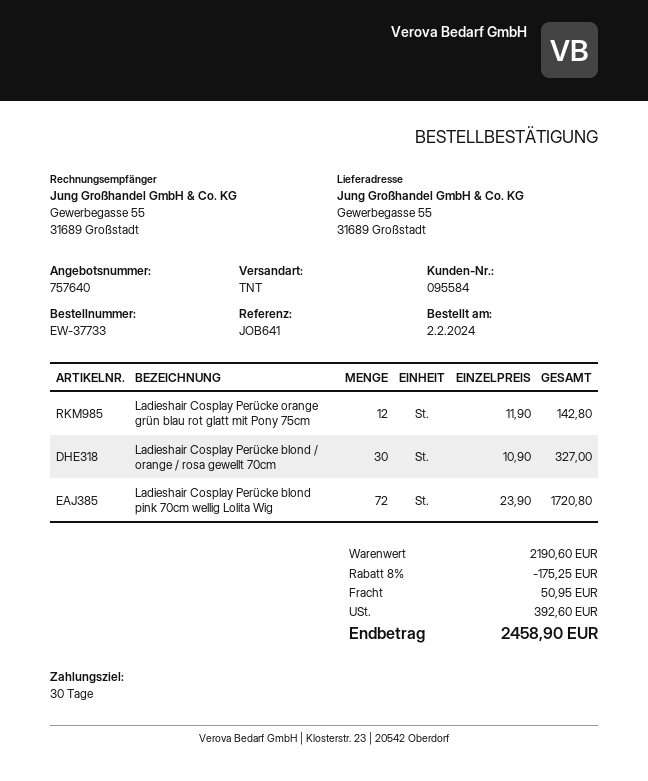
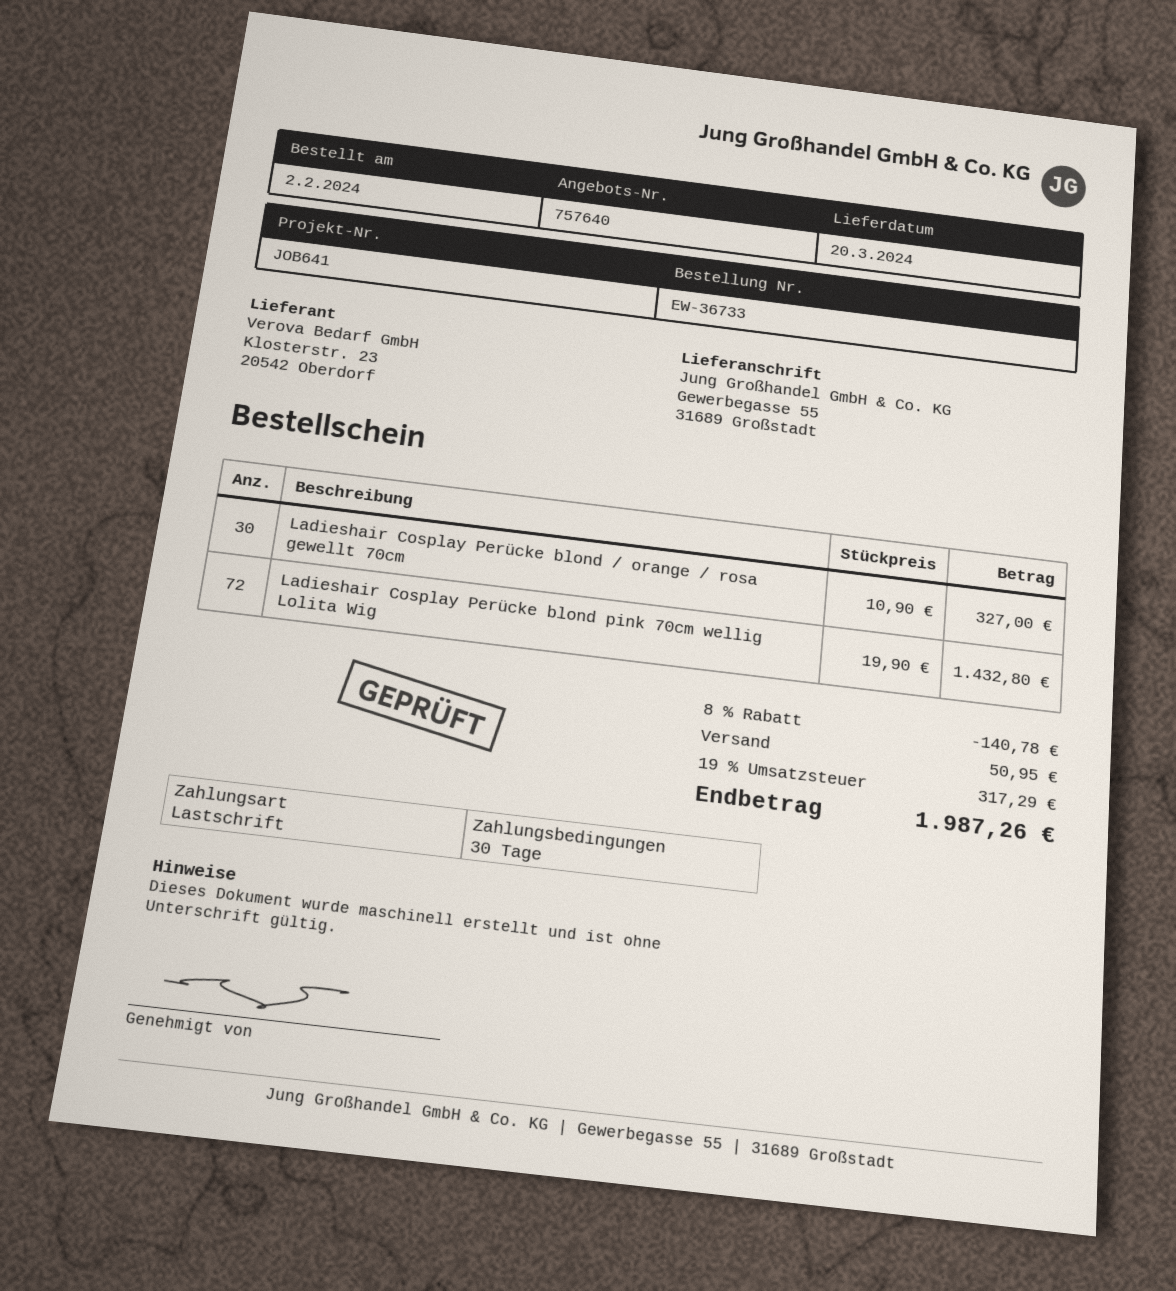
order number: EW-37733 -> EW-36733
Ladieshair Cosplay Perücke orange grün blau rot glatt mit Pony 75cm: 12 x 11.90 = 142.80 -> none
Ladieshair Cosplay Perücke blond pink 70cm wellig Lolita Wig: 72 x 23.90 = 1720.80 -> 72 x 19.90 = 1432.80
discount: 8% = 175.25 -> 8% = 140.78
tax: 392.60 -> 317.29
total: 2458.90 -> 1987.26

